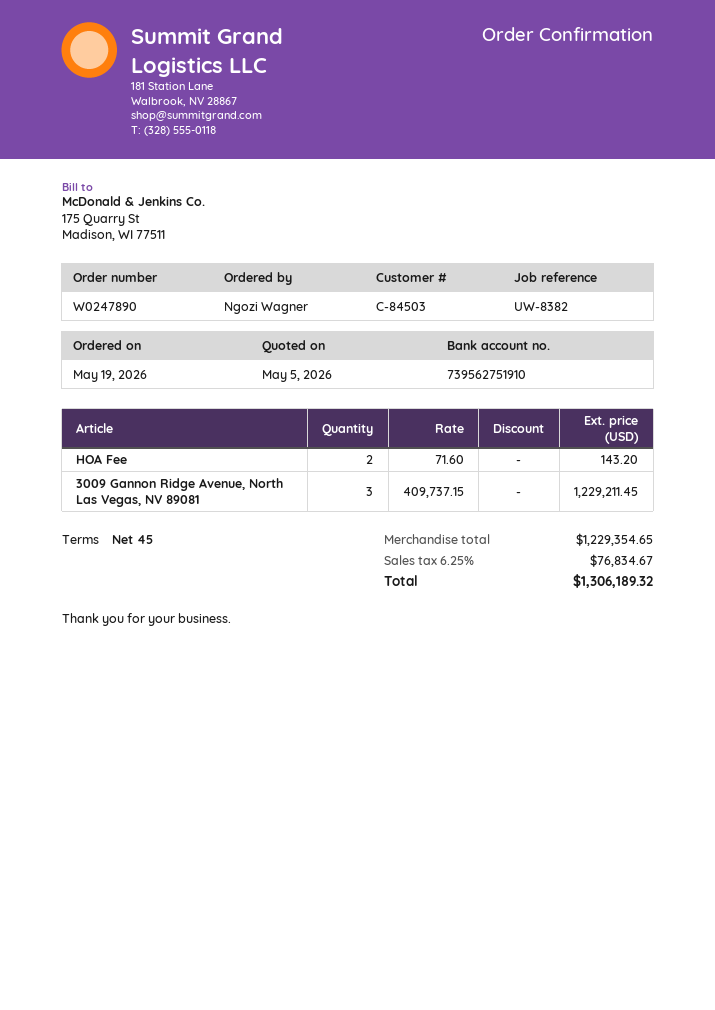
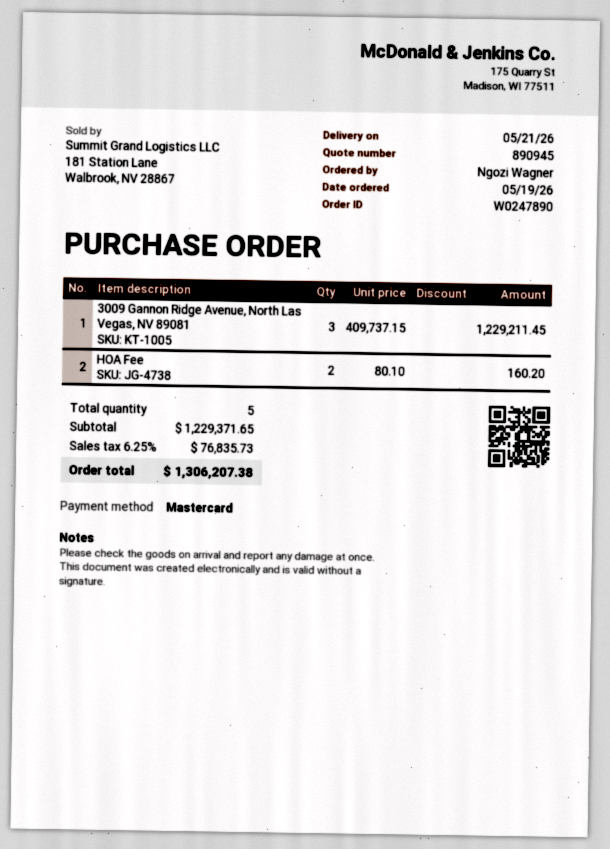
HOA Fee: 2 x 71.60 = 143.20 -> 2 x 80.10 = 160.20
subtotal: 1229354.65 -> 1229371.65
tax: 6.25% = 76834.67 -> 6.25% = 76835.73
total: 1306189.32 -> 1306207.38

